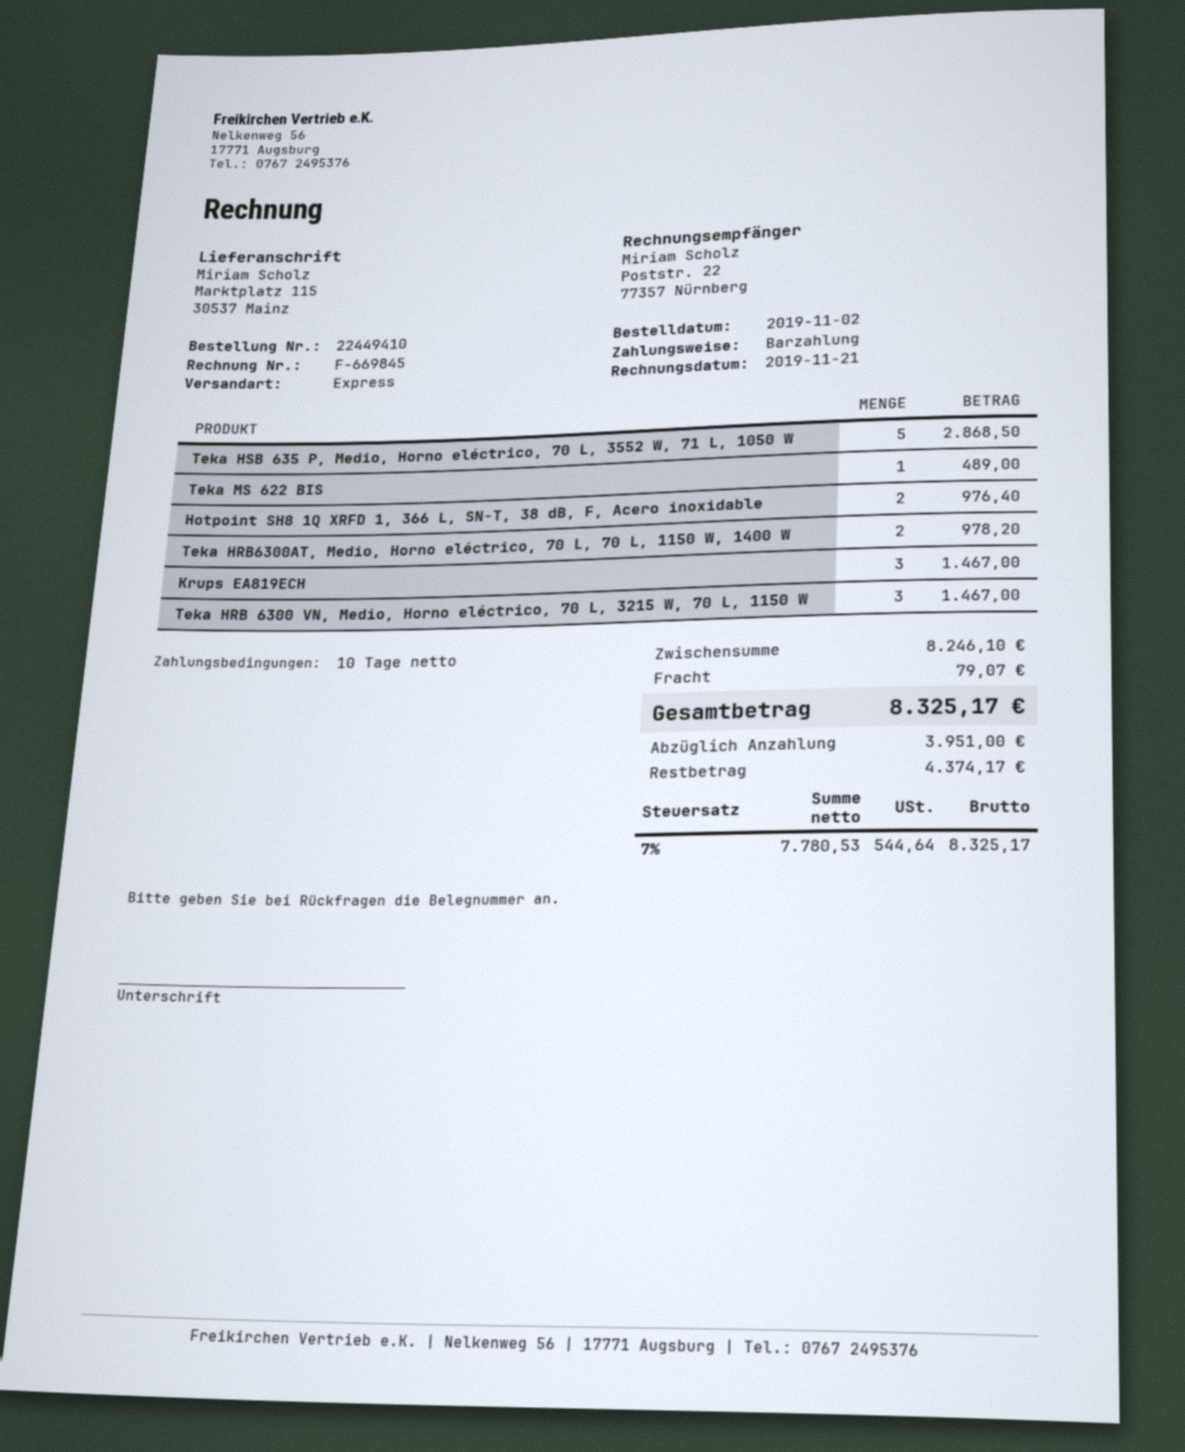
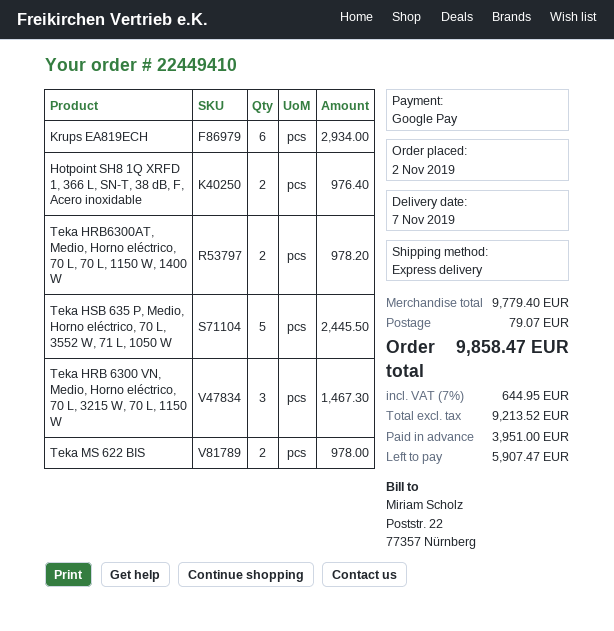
payment method: cash -> Google Pay
Teka HSB 635 P, Medio, Horno eléctrico, 70 L, 3552 W, 71 L, 1050 W: 5 for 2868.50 -> 5 for 2445.50
Teka MS 622 BIS: 1 for 489.00 -> 2 for 978.00
Krups EA819ECH: 3 for 1467.00 -> 6 for 2934.00
Teka HRB 6300 VN, Medio, Horno eléctrico, 70 L, 3215 W, 70 L, 1150 W: 3 for 1467.00 -> 3 for 1467.30
subtotal: 8246.10 -> 9779.40
net: 7780.53 -> 9213.52
tax: 7% = 544.64 -> 7% = 644.95
total: 8325.17 -> 9858.47
balance: 4374.17 -> 5907.47

